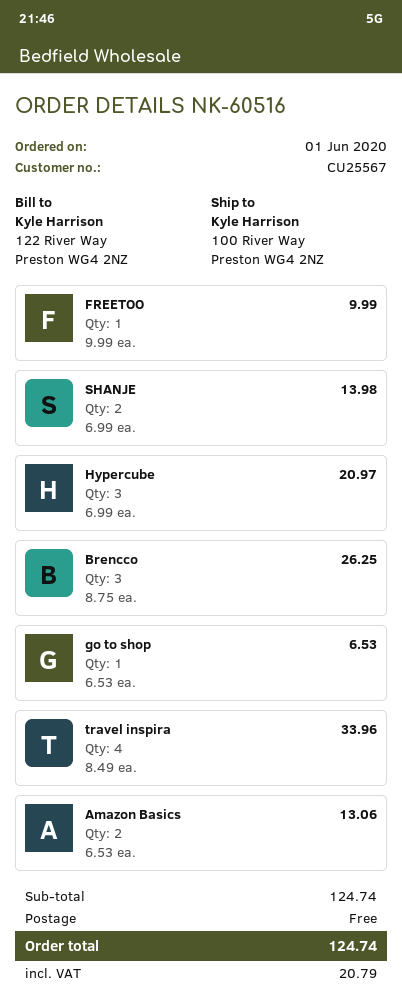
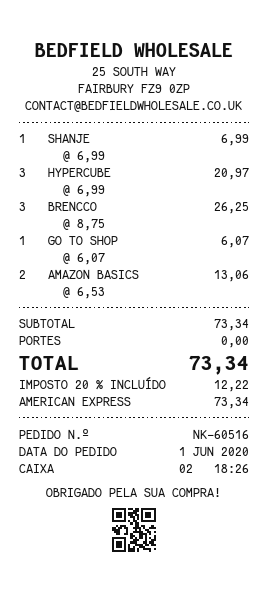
FREETOO: 1 x 9.99 = 9.99 -> none
SHANJE: 2 x 6.99 = 13.98 -> 1 x 6.99 = 6.99
go to shop: 1 x 6.53 = 6.53 -> 1 x 6.07 = 6.07
travel inspira: 4 x 8.49 = 33.96 -> none
subtotal: 124.74 -> 73.34
tax: 20.79 -> 12.22
total: 124.74 -> 73.34

